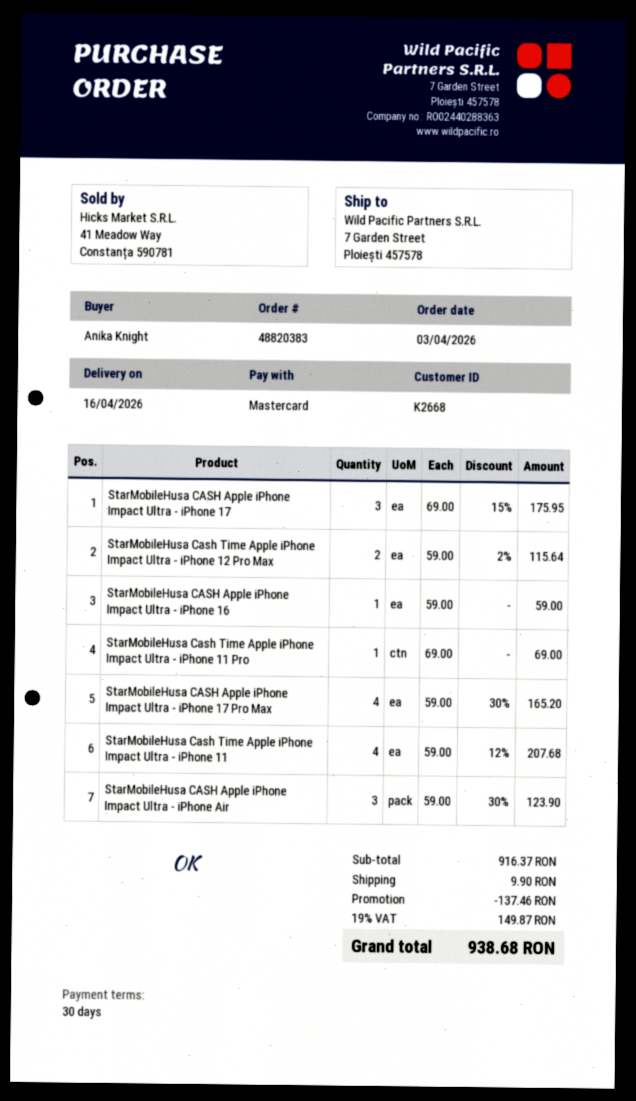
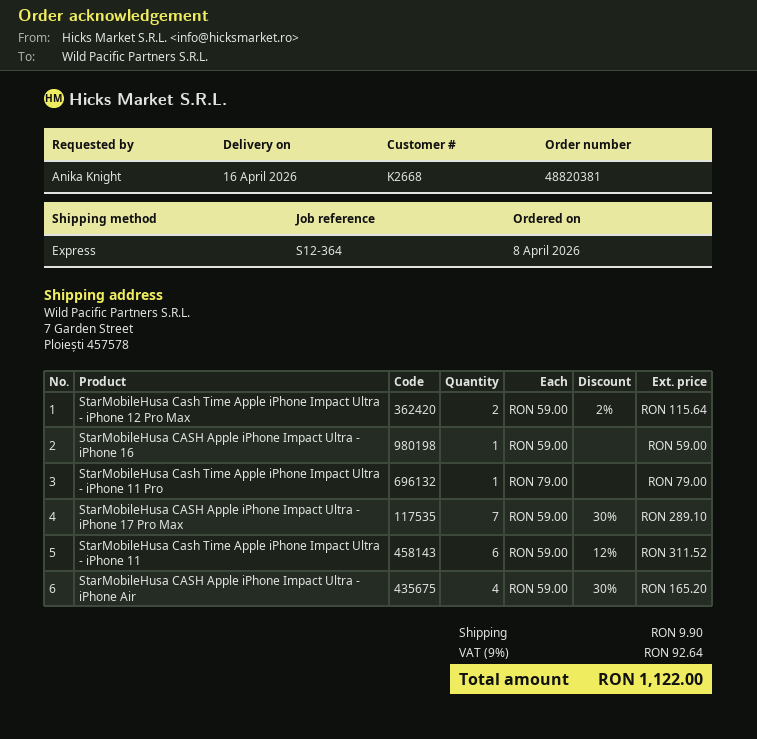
order number: 48820383 -> 48820381
order date: 2026-04-03 -> 2026-04-08
StarMobileHusa CASH Apple iPhone Impact Ultra - iPhone 17: 3 x 69.00 - 15% = 175.95 -> none
StarMobileHusa Cash Time Apple iPhone Impact Ultra - iPhone 11 Pro: 1 x 69.00 = 69.00 -> 1 x 79.00 = 79.00
StarMobileHusa CASH Apple iPhone Impact Ultra - iPhone 17 Pro Max: 4 x 59.00 - 30% = 165.20 -> 7 x 59.00 - 30% = 289.10
StarMobileHusa Cash Time Apple iPhone Impact Ultra - iPhone 11: 4 x 59.00 - 12% = 207.68 -> 6 x 59.00 - 12% = 311.52
StarMobileHusa CASH Apple iPhone Impact Ultra - iPhone Air: 3 x 59.00 - 30% = 123.90 -> 4 x 59.00 - 30% = 165.20
discount: 137.46 -> none
tax: 19% = 149.87 -> 9% = 92.64
total: 938.68 -> 1122.00

